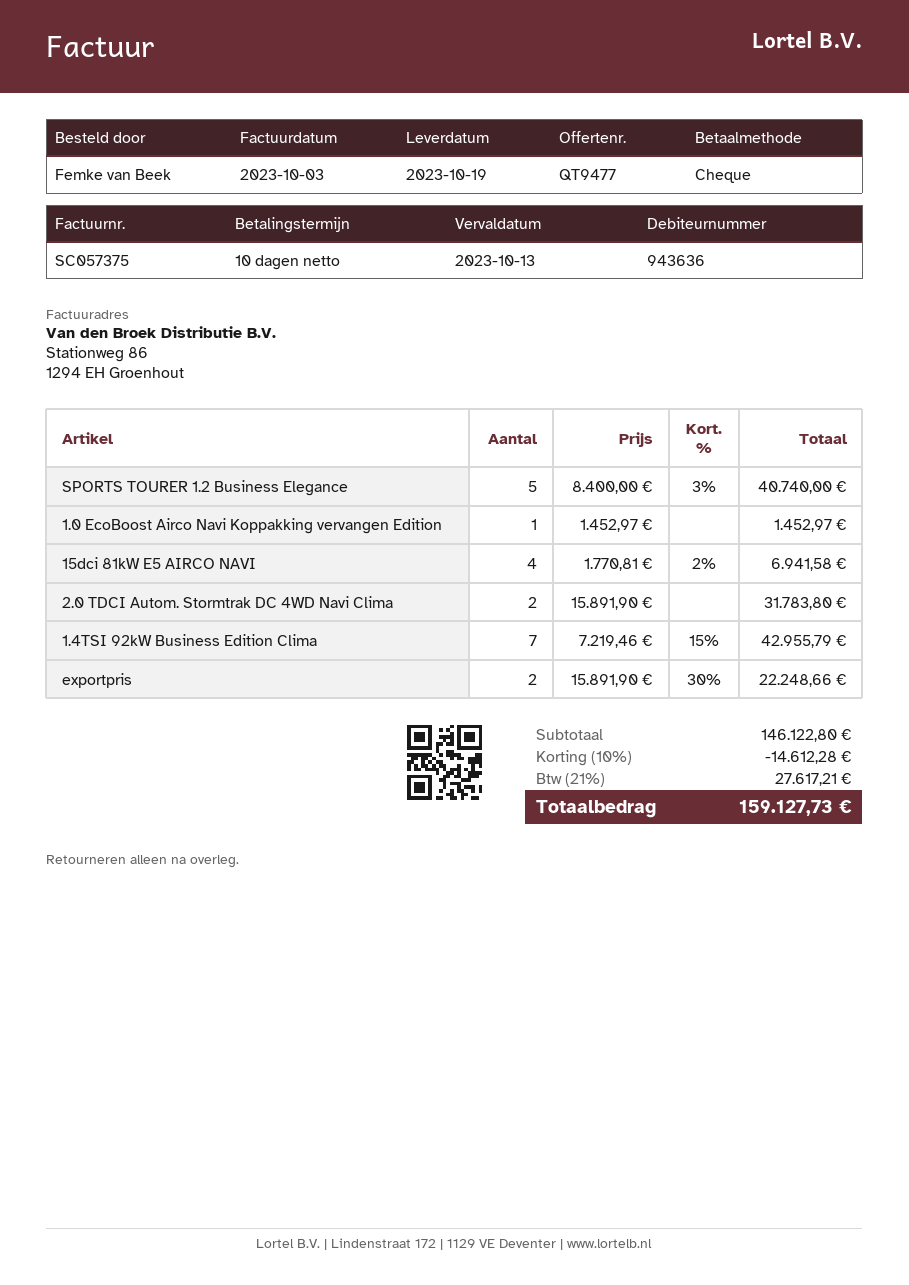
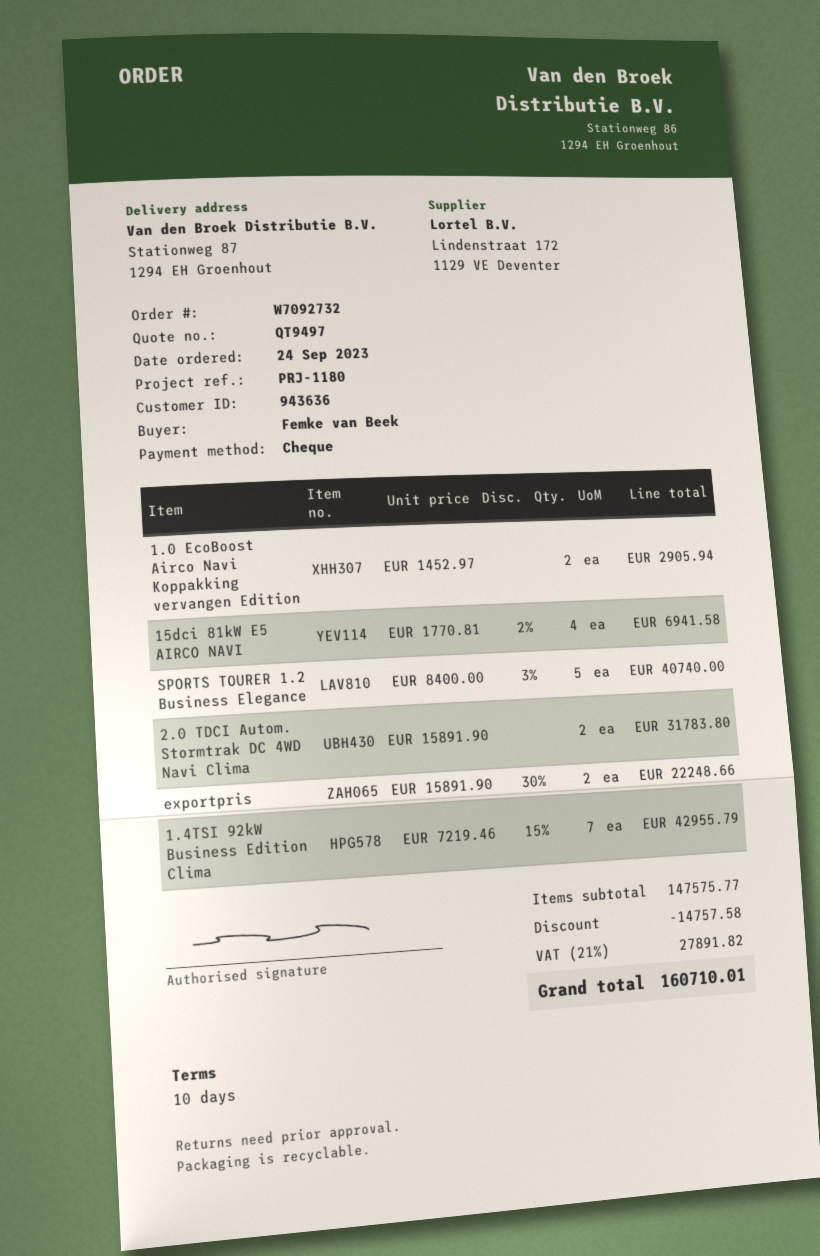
quote number: QT9477 -> QT9497
1.0 EcoBoost Airco Navi Koppakking vervangen Edition: 1 x 1452.97 = 1452.97 -> 2 x 1452.97 = 2905.94
subtotal: 146122.80 -> 147575.77
discount: 14612.28 -> 14757.58
tax: 21% = 27617.21 -> 21% = 27891.82
total: 159127.73 -> 160710.01

